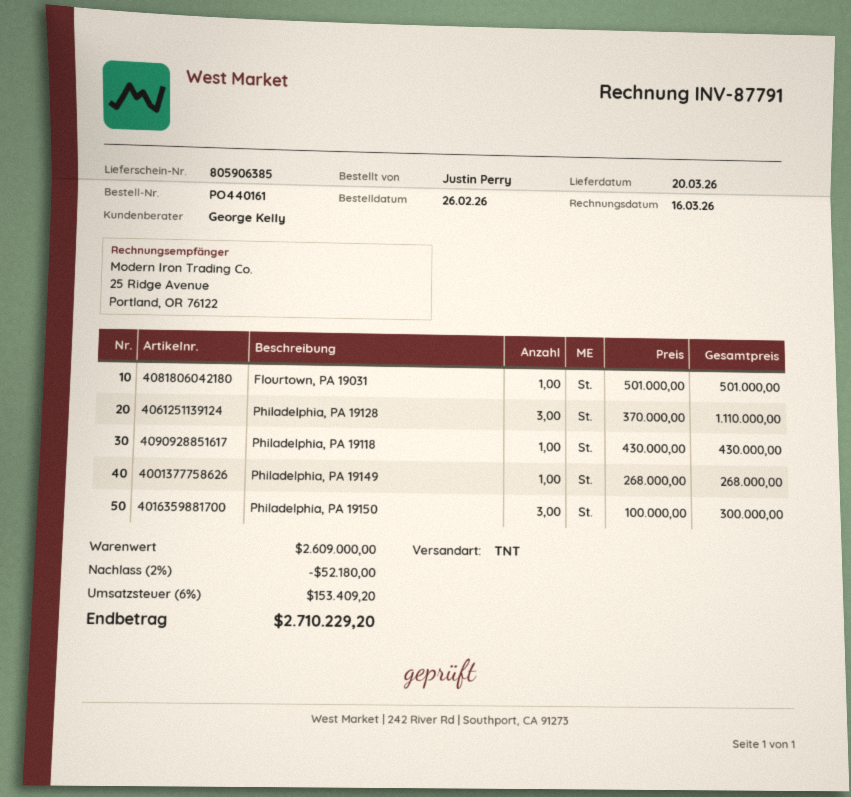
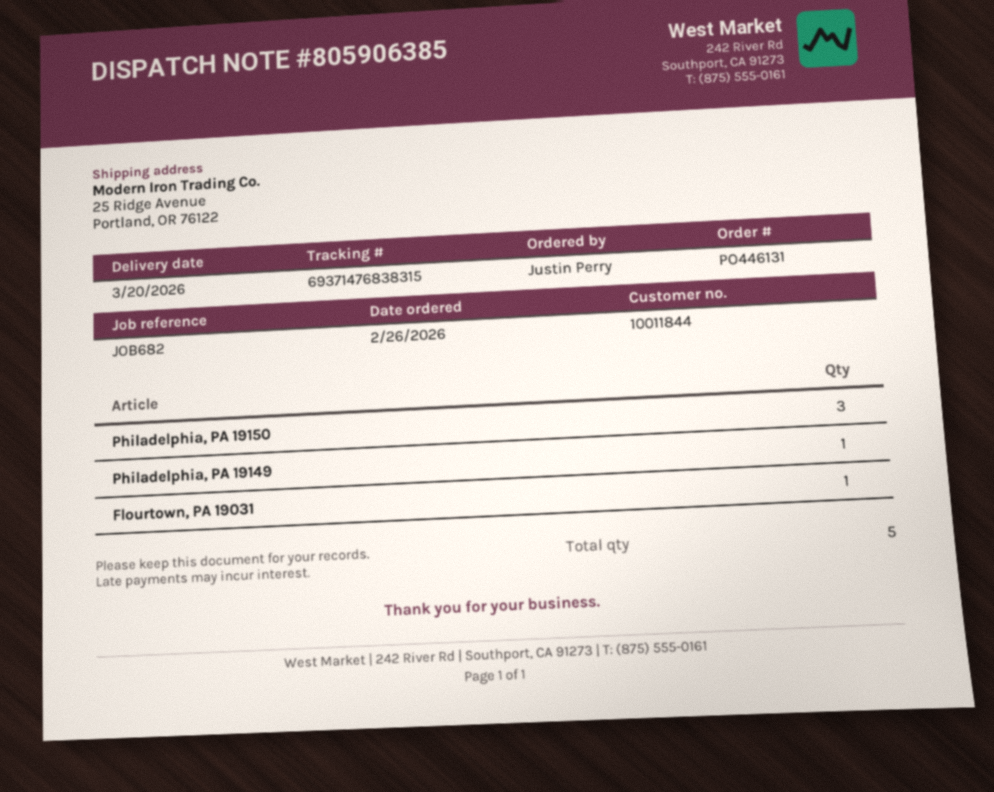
order number: PO440161 -> PO446131
Philadelphia, PA 19128: 3 -> none
Philadelphia, PA 19118: 1 -> none

